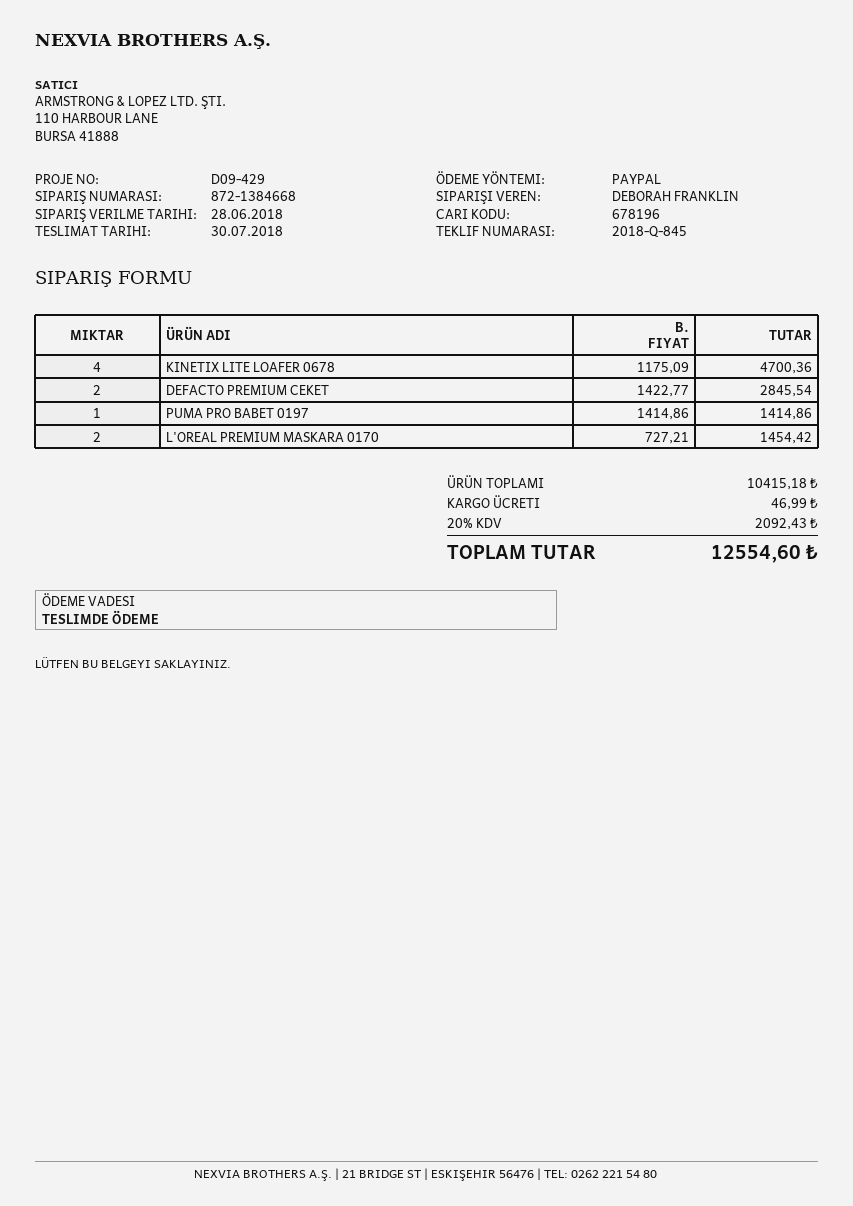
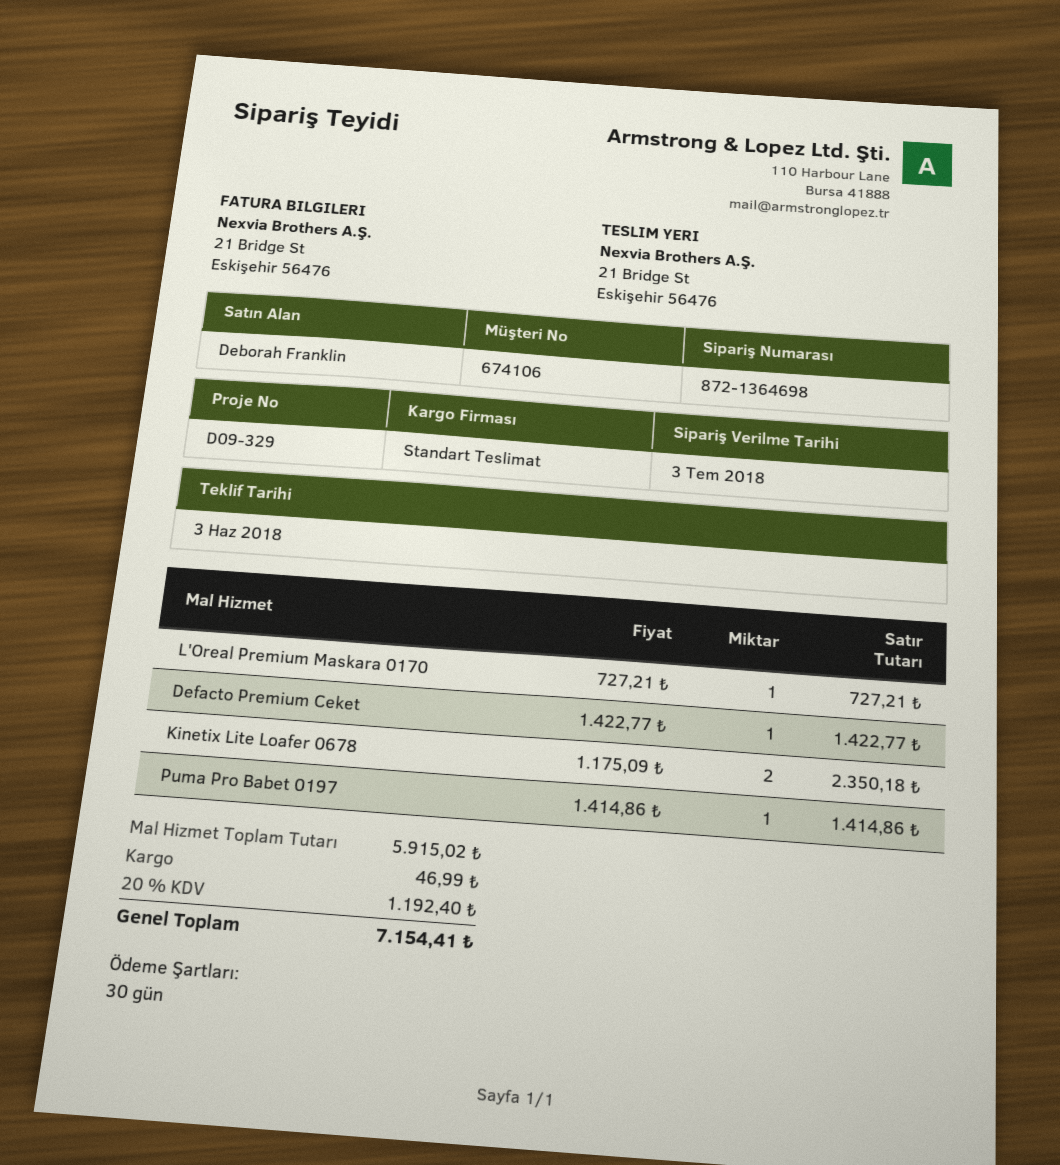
order number: 872-1384668 -> 872-1364698
order date: 2018-06-28 -> 2018-07-03
payment terms: on receipt -> 30 days
customer number: 678196 -> 674106
reference: D09-429 -> D09-329
KINETIX LITE LOAFER 0678: 4 x 1175.09 = 4700.36 -> 2 x 1175.09 = 2350.18
DEFACTO PREMIUM CEKET: 2 x 1422.77 = 2845.54 -> 1 x 1422.77 = 1422.77
L'OREAL PREMIUM MASKARA 0170: 2 x 727.21 = 1454.42 -> 1 x 727.21 = 727.21
subtotal: 10415.18 -> 5915.02
tax: 20% = 2092.43 -> 20% = 1192.40
total: 12554.60 -> 7154.41

